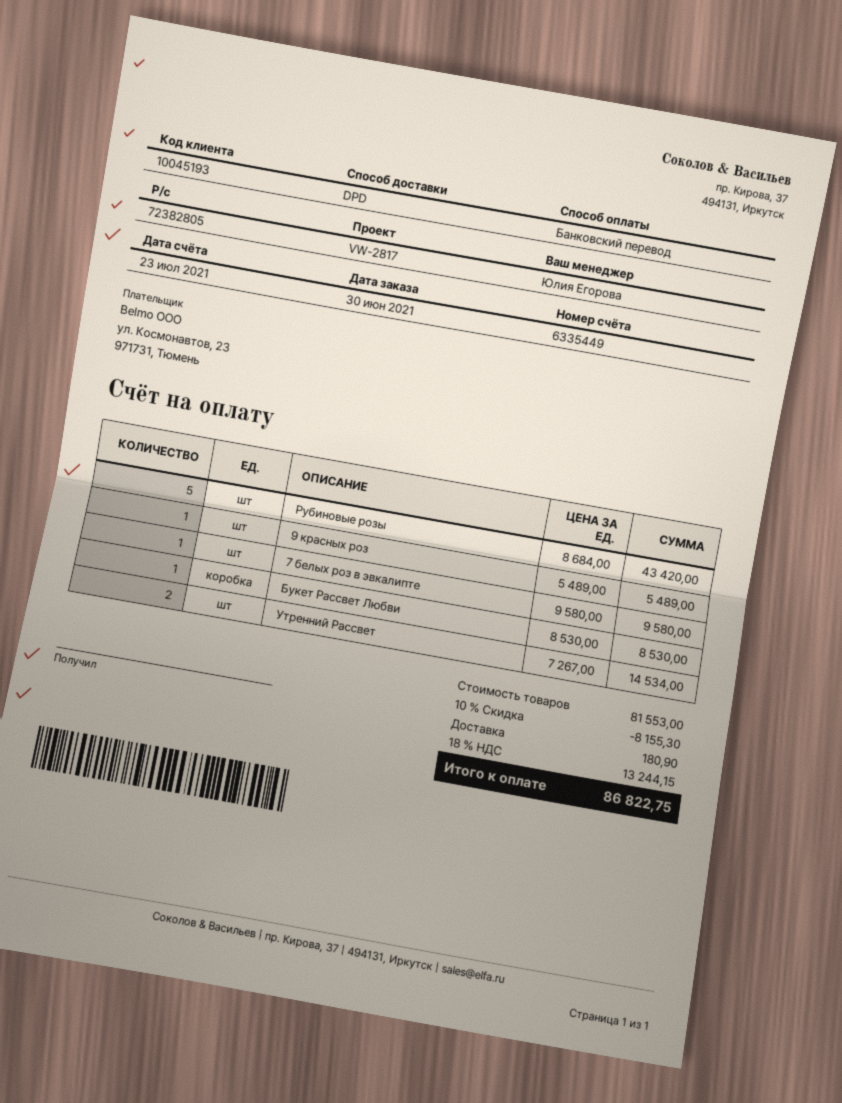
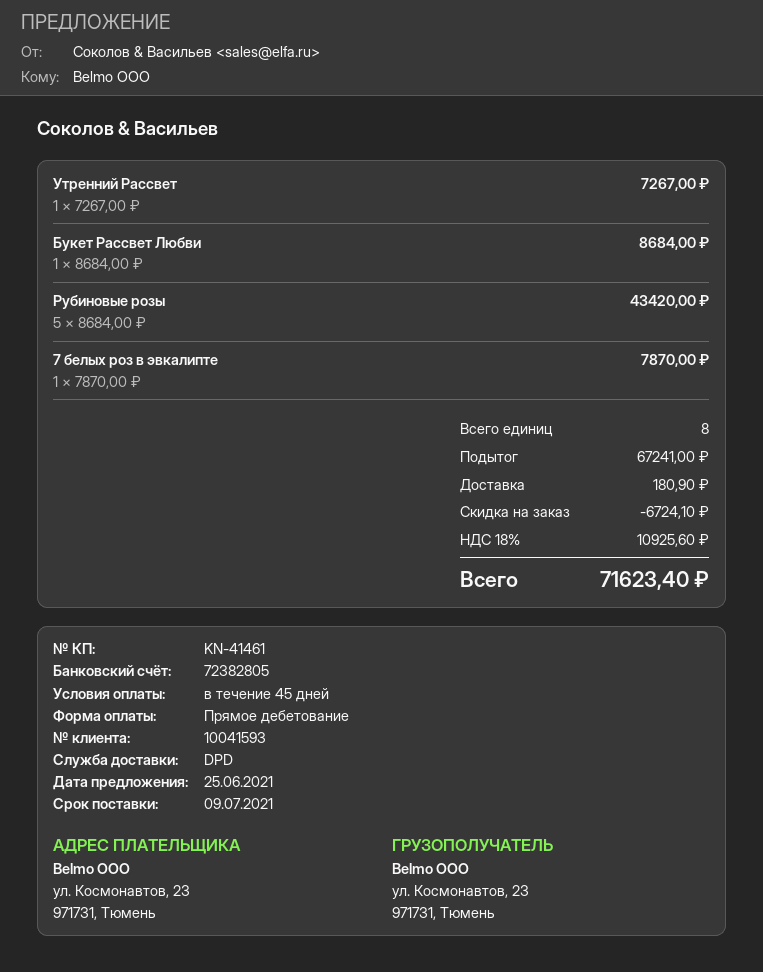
customer number: 10045193 -> 10041593
payment method: bank transfer -> direct debit
9 красных роз: 1 x 5489.00 = 5489.00 -> none
7 белых роз в эвкалипте: 1 x 9580.00 = 9580.00 -> 1 x 7870.00 = 7870.00
Букет Рассвет Любви: 1 x 8530.00 = 8530.00 -> 1 x 8684.00 = 8684.00
Утренний Рассвет: 2 x 7267.00 = 14534.00 -> 1 x 7267.00 = 7267.00
subtotal: 81553.00 -> 67241.00
discount: 8155.30 -> 6724.10
tax: 18% = 13244.15 -> 18% = 10925.60
total: 86822.75 -> 71623.40

